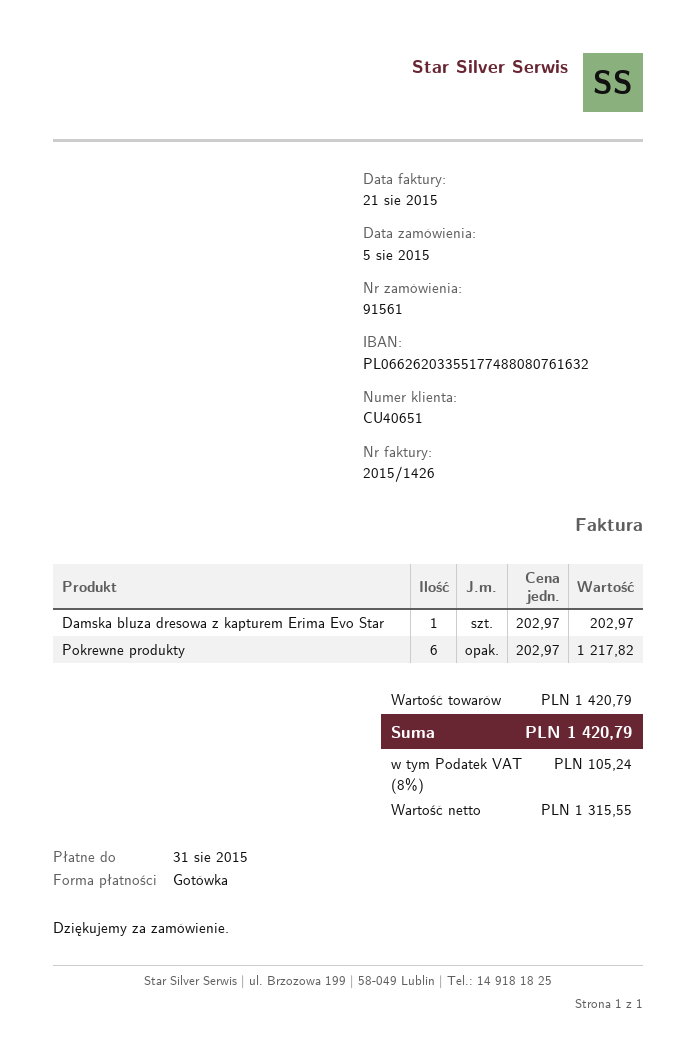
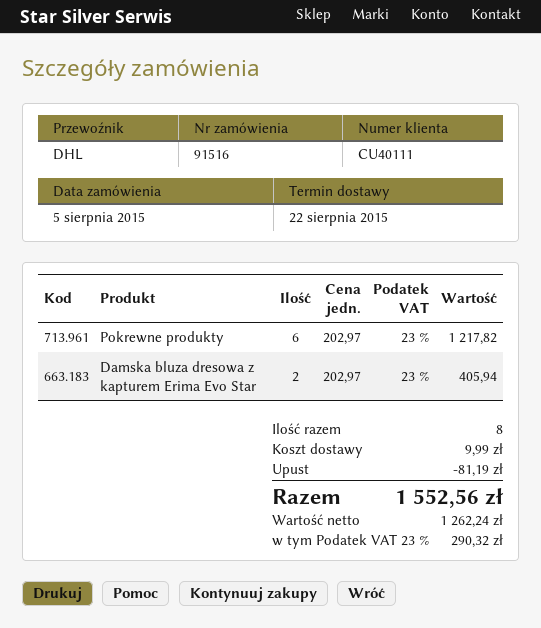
order number: 91561 -> 91516
customer number: CU40651 -> CU40111
Damska bluza dresowa z kapturem Erima Evo Star: 1 x 202.97 = 202.97 -> 2 x 202.97 = 405.94
discount: none -> 81.19
shipping: none -> 9.99
net: 1315.55 -> 1262.24
tax: 8% = 105.24 -> 23% = 290.32
total: 1420.79 -> 1552.56

